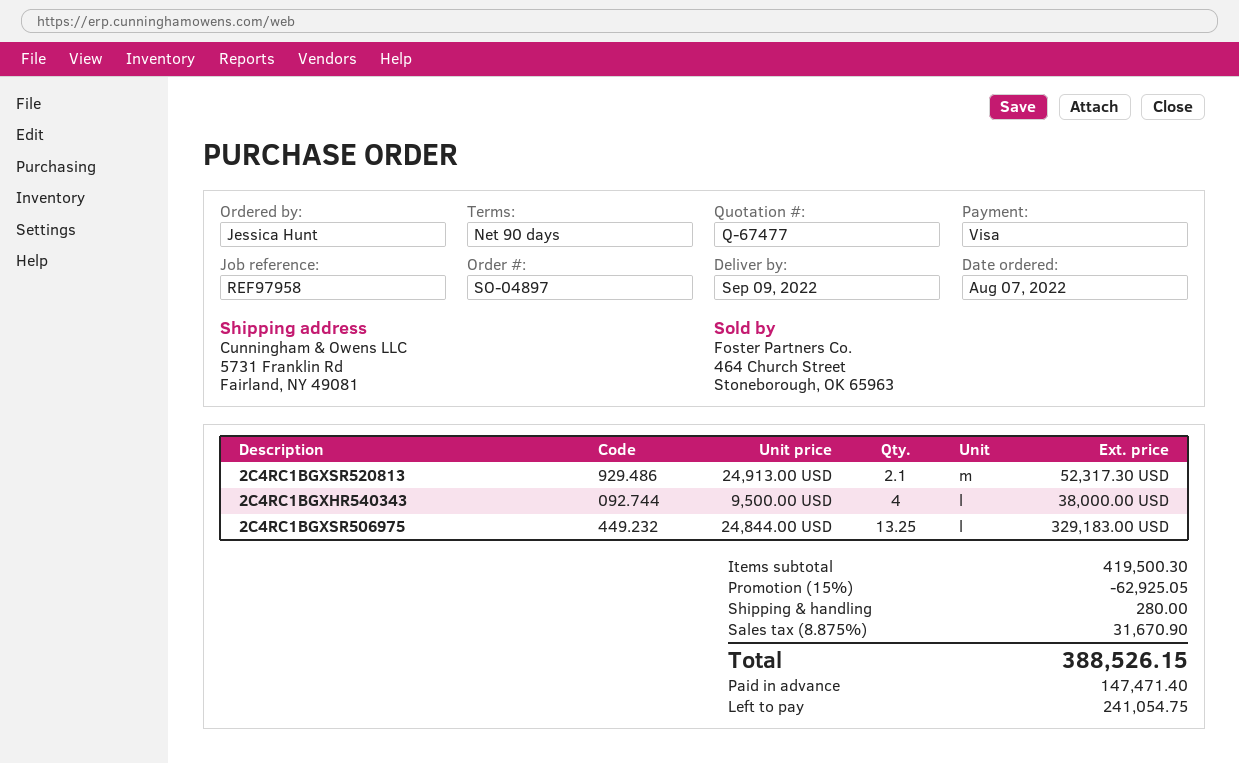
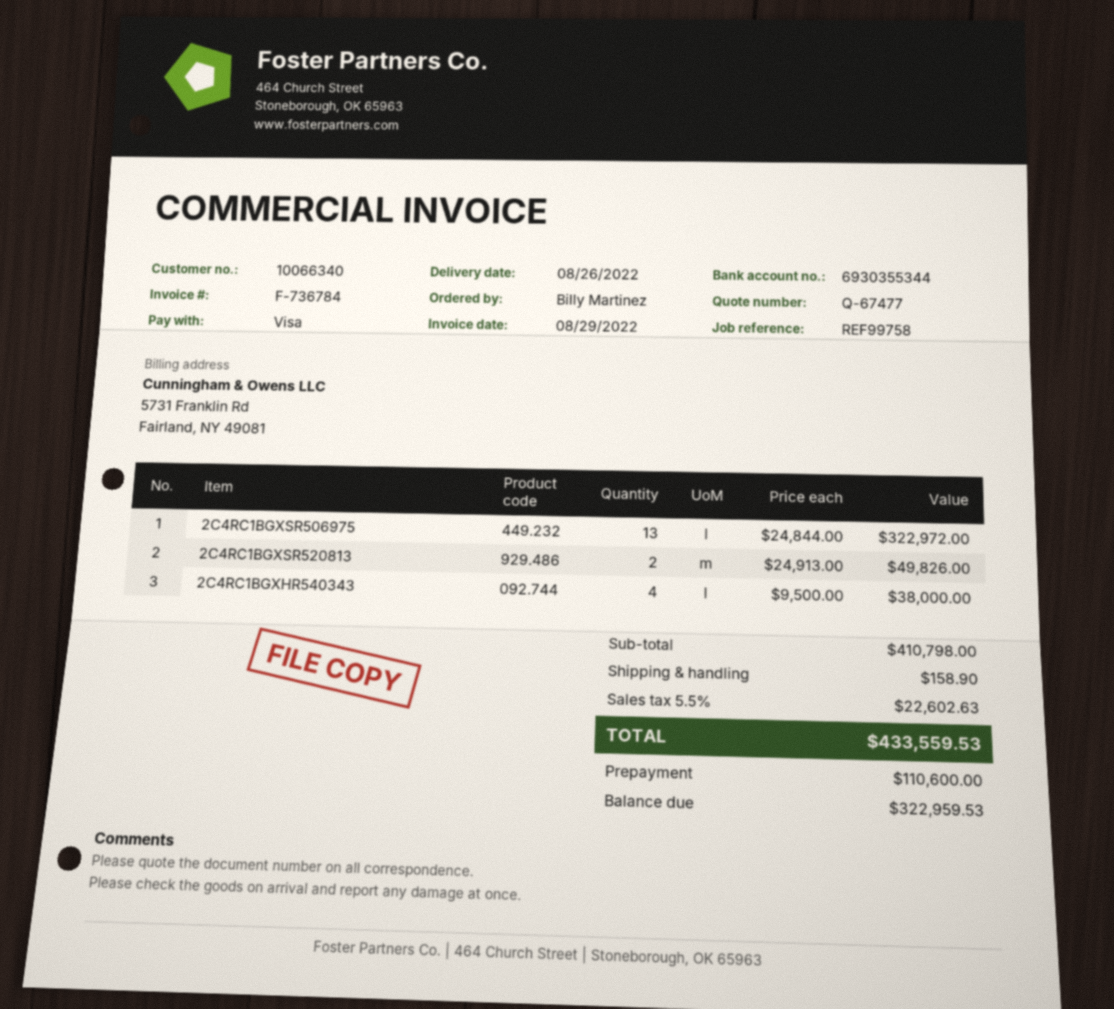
delivery date: 2022-09-09 -> 2022-08-26
reference: REF97958 -> REF99758
ordered by: Jessica Hunt -> Billy Martinez
2C4RC1BGXSR520813: 2.1 x 24913.00 = 52317.30 -> 2 x 24913.00 = 49826.00
2C4RC1BGXSR506975: 13.25 x 24844.00 = 329183.00 -> 13 x 24844.00 = 322972.00
subtotal: 419500.30 -> 410798.00
discount: 15% = 62925.05 -> none
shipping: 280.00 -> 158.90
tax: 8.875% = 31670.90 -> 5.5% = 22602.63
total: 388526.15 -> 433559.53
deposit: 147471.40 -> 110600.00
balance: 241054.75 -> 322959.53

